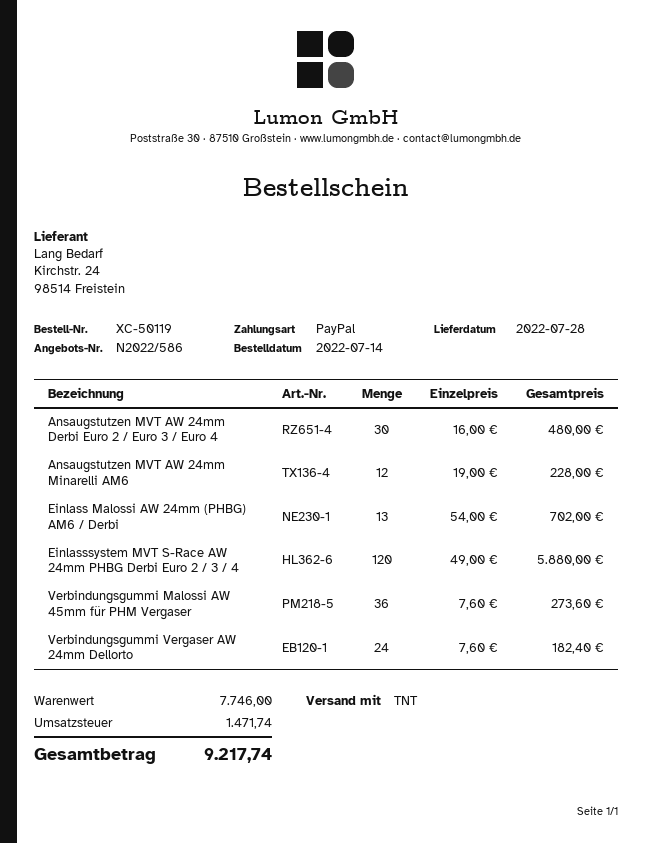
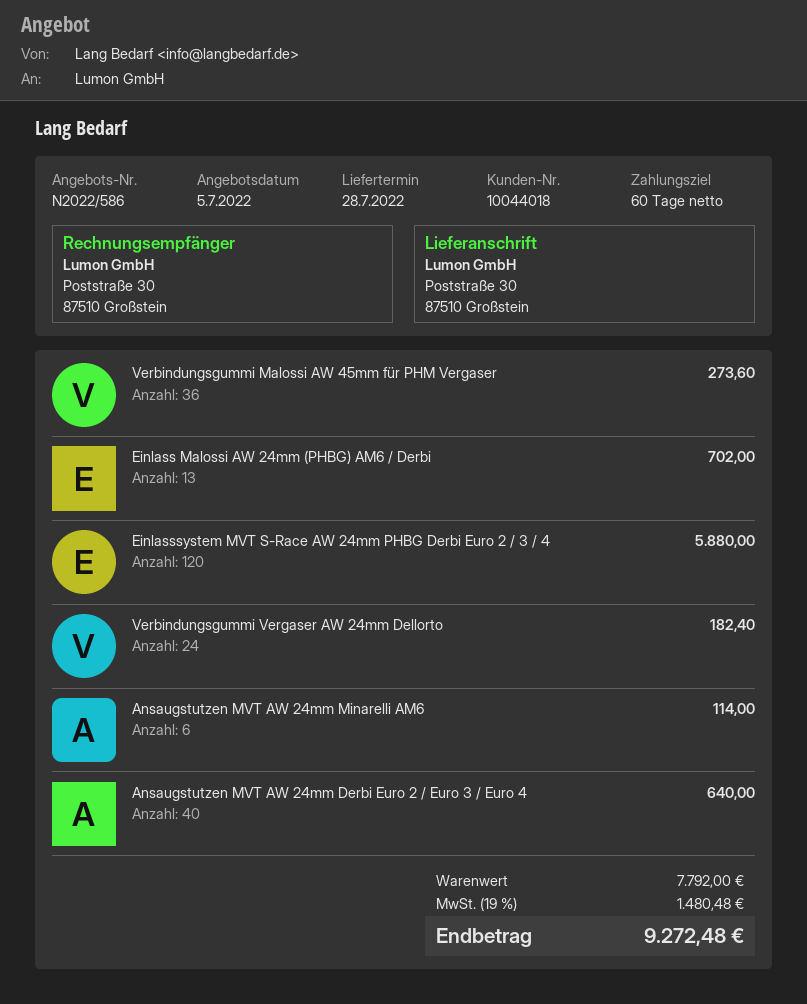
Ansaugstutzen MVT AW 24mm Derbi Euro 2 / Euro 3 / Euro 4: 30 for 480.00 -> 40 for 640.00
Ansaugstutzen MVT AW 24mm Minarelli AM6: 12 for 228.00 -> 6 for 114.00
subtotal: 7746.00 -> 7792.00
tax: 1471.74 -> 1480.48
total: 9217.74 -> 9272.48

